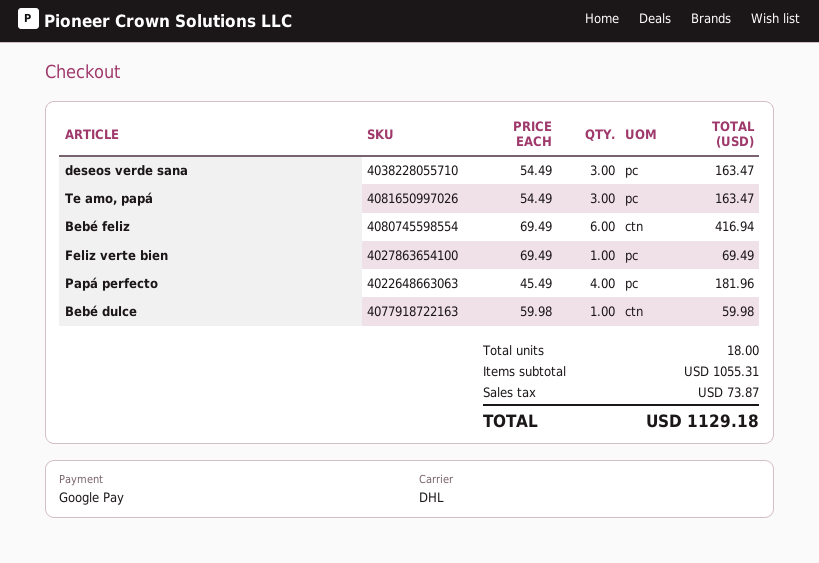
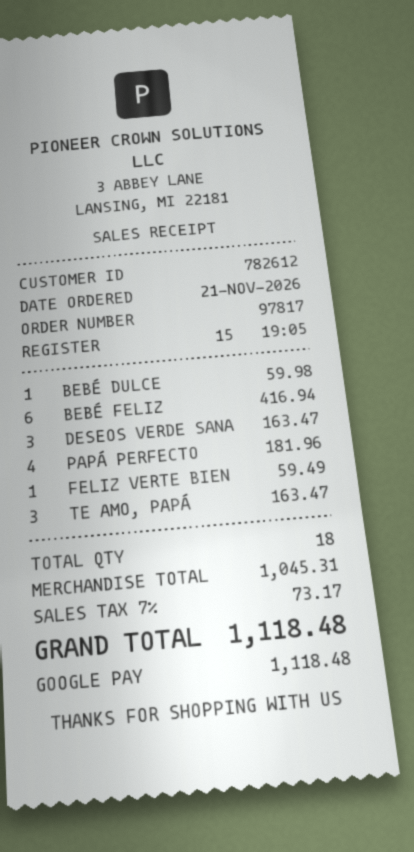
Feliz verte bien: 1 for 69.49 -> 1 for 59.49
subtotal: 1055.31 -> 1045.31
tax: 73.87 -> 73.17
total: 1129.18 -> 1118.48

